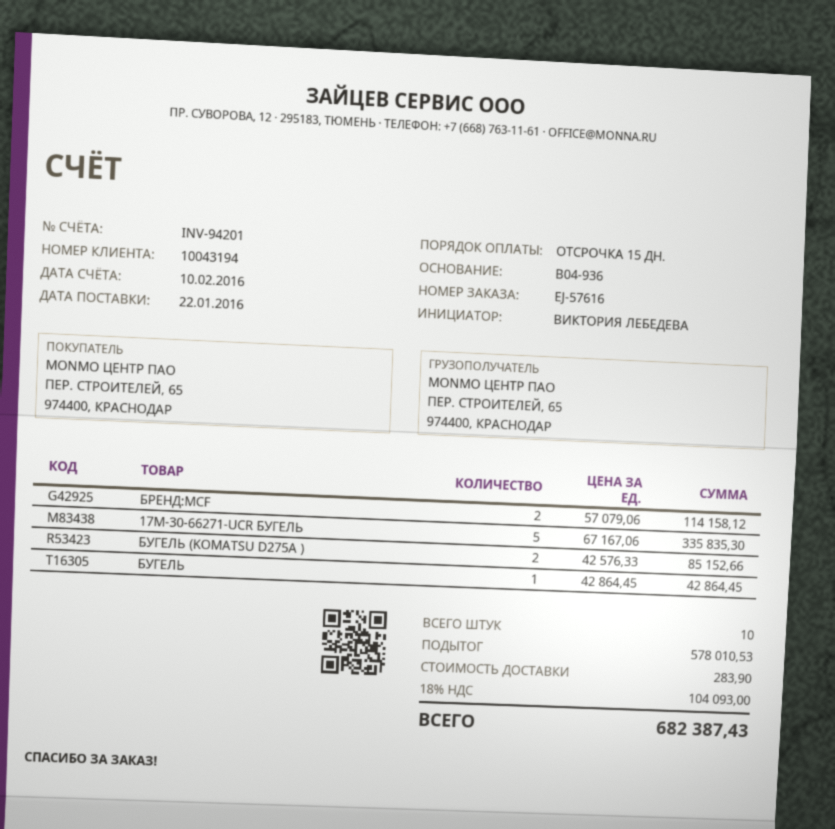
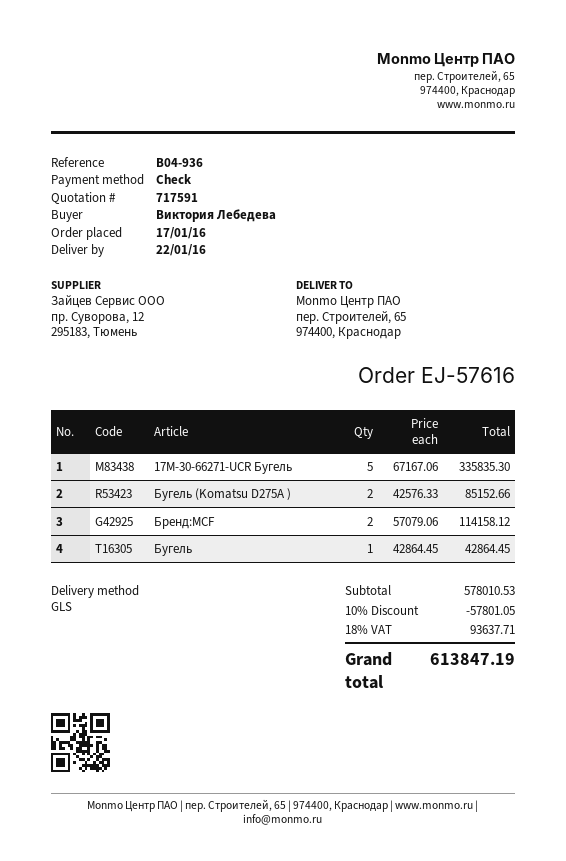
discount: none -> 10% = 57801.05
shipping: 283.90 -> none
tax: 18% = 104093.00 -> 18% = 93637.71
total: 682387.43 -> 613847.19

